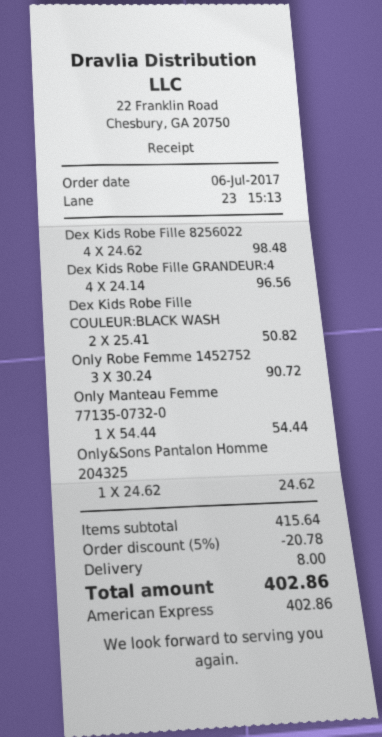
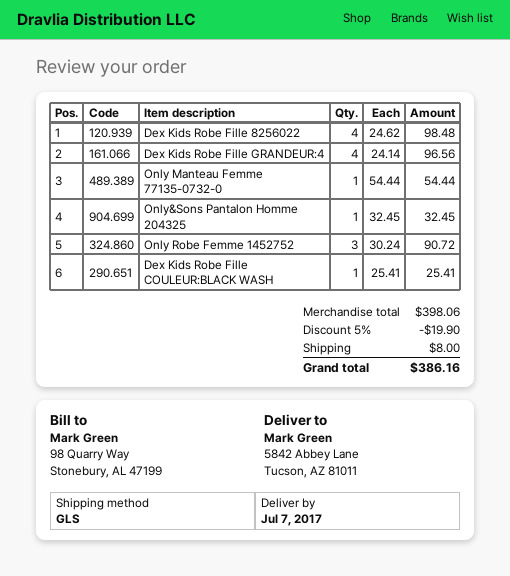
Dex Kids Robe Fille COULEUR:BLACK WASH: 2 x 25.41 = 50.82 -> 1 x 25.41 = 25.41
Only&Sons Pantalon Homme 204325: 1 x 24.62 = 24.62 -> 1 x 32.45 = 32.45
subtotal: 415.64 -> 398.06
discount: 5% = 20.78 -> 5% = 19.90
total: 402.86 -> 386.16

